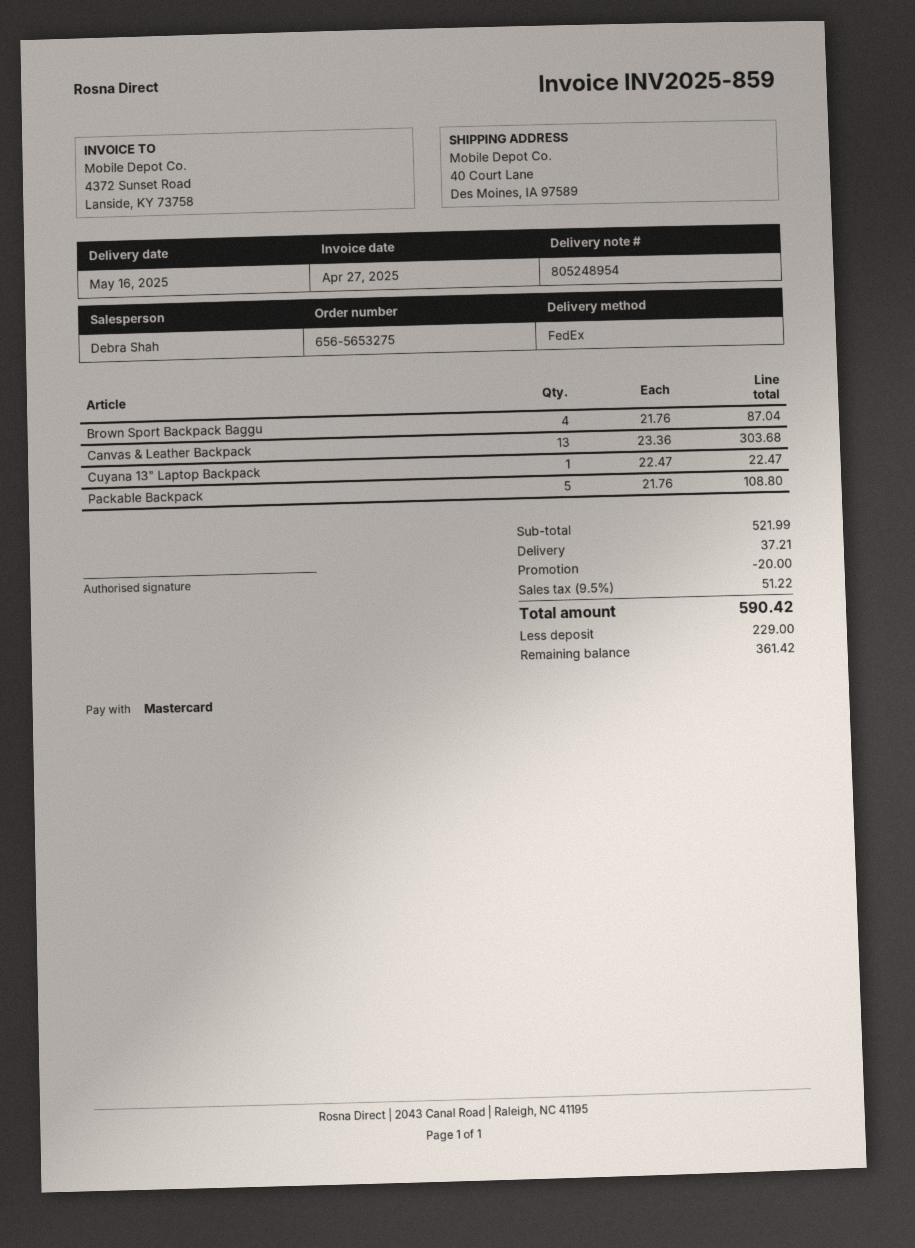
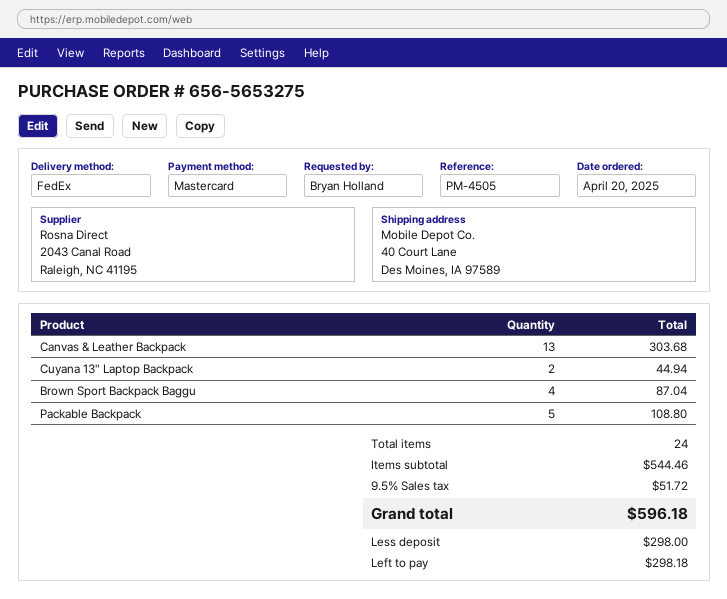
Cuyana 13" Laptop Backpack: 1 for 22.47 -> 2 for 44.94
subtotal: 521.99 -> 544.46
discount: 20.00 -> none
shipping: 37.21 -> none
tax: 9.5% = 51.22 -> 9.5% = 51.72
total: 590.42 -> 596.18
deposit: 229.00 -> 298.00
balance: 361.42 -> 298.18

